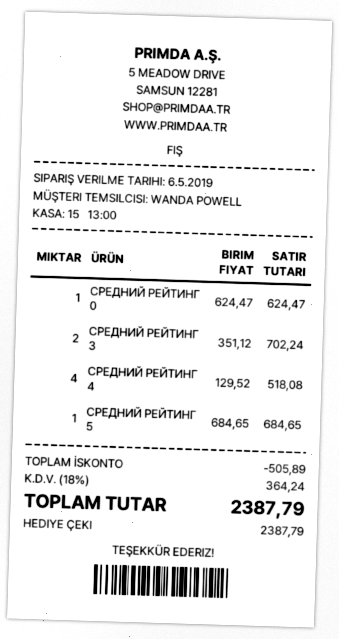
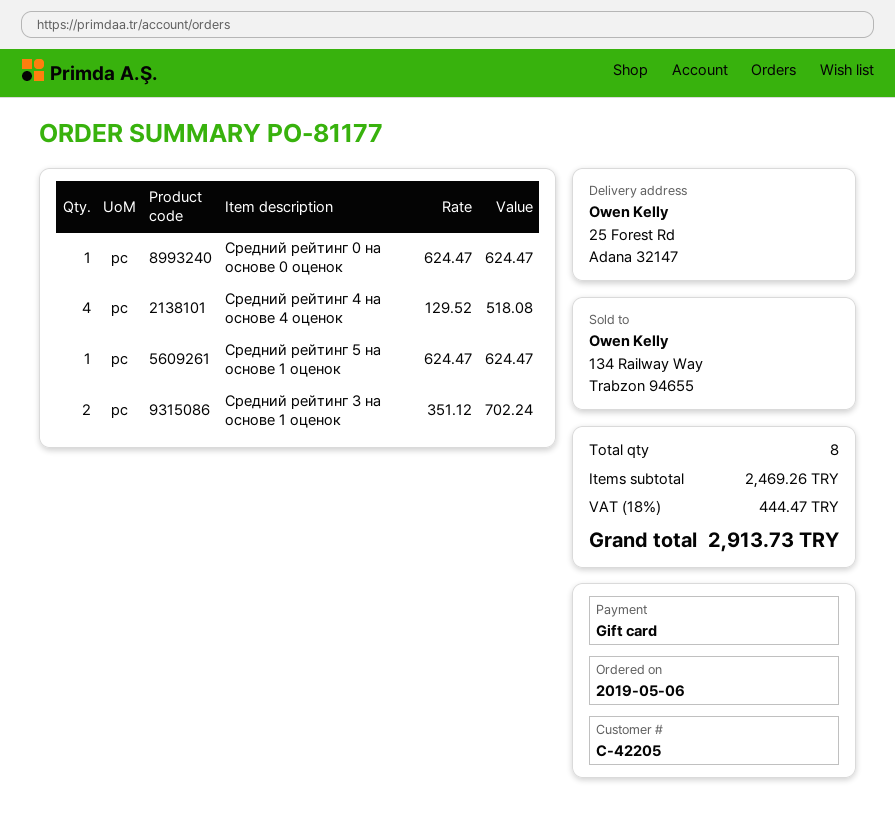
СРЕДНИЙ РЕЙТИНГ 5: 1 x 684.65 = 684.65 -> 1 x 624.47 = 624.47
discount: 505.89 -> none
tax: 18% = 364.24 -> 18% = 444.47
total: 2387.79 -> 2913.73

